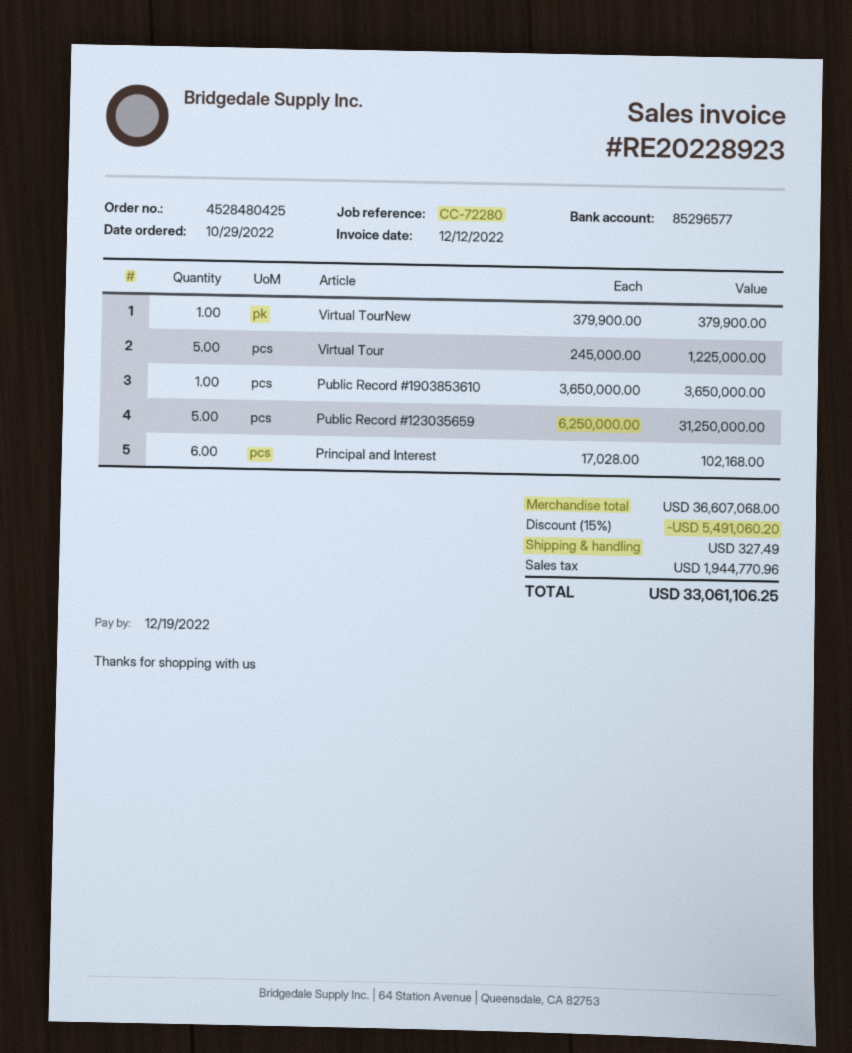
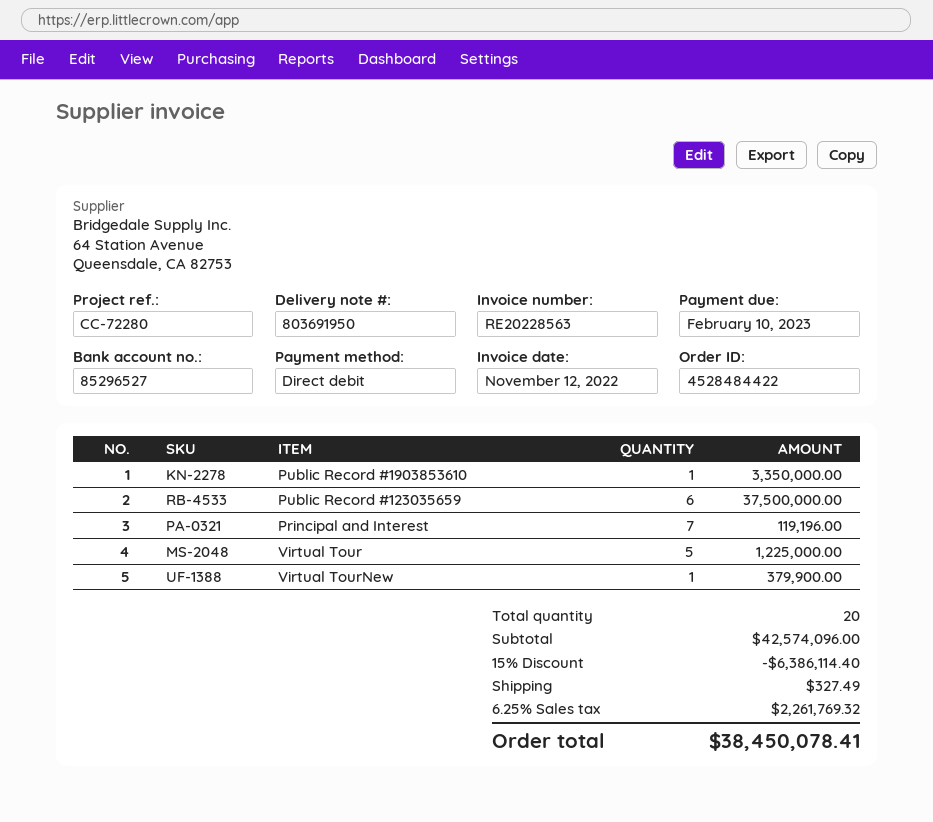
order number: 4528480425 -> 4528484422
invoice number: RE20228923 -> RE20228563
invoice date: 2022-12-12 -> 2022-11-12
due date: 2022-12-19 -> 2023-02-10
bank account: 85296577 -> 85296527
Public Record #1903853610: 1 for 3650000.00 -> 1 for 3350000.00
Public Record #123035659: 5 for 31250000.00 -> 6 for 37500000.00
Principal and Interest: 6 for 102168.00 -> 7 for 119196.00
subtotal: 36607068.00 -> 42574096.00
discount: 15% = 5491060.20 -> 15% = 6386114.40
tax: 1944770.96 -> 2261769.32
total: 33061106.25 -> 38450078.41

